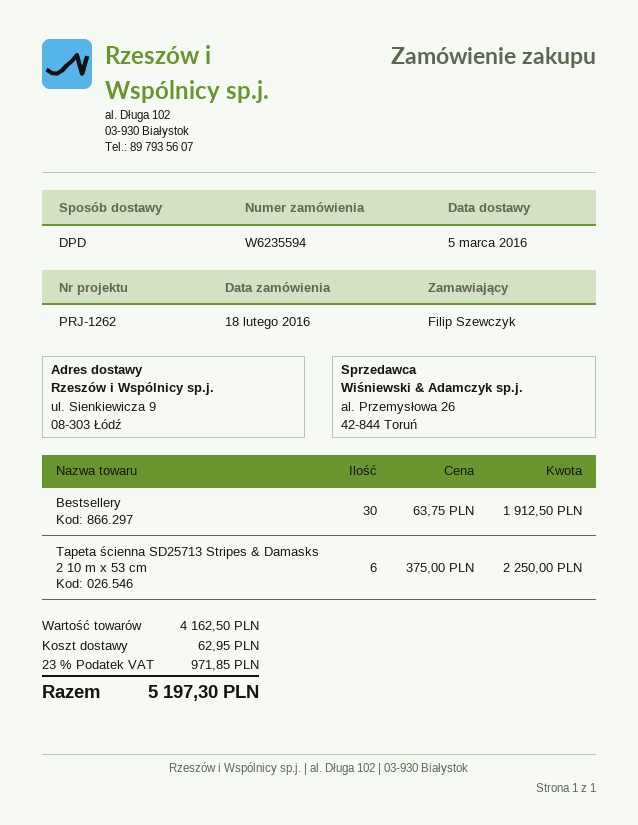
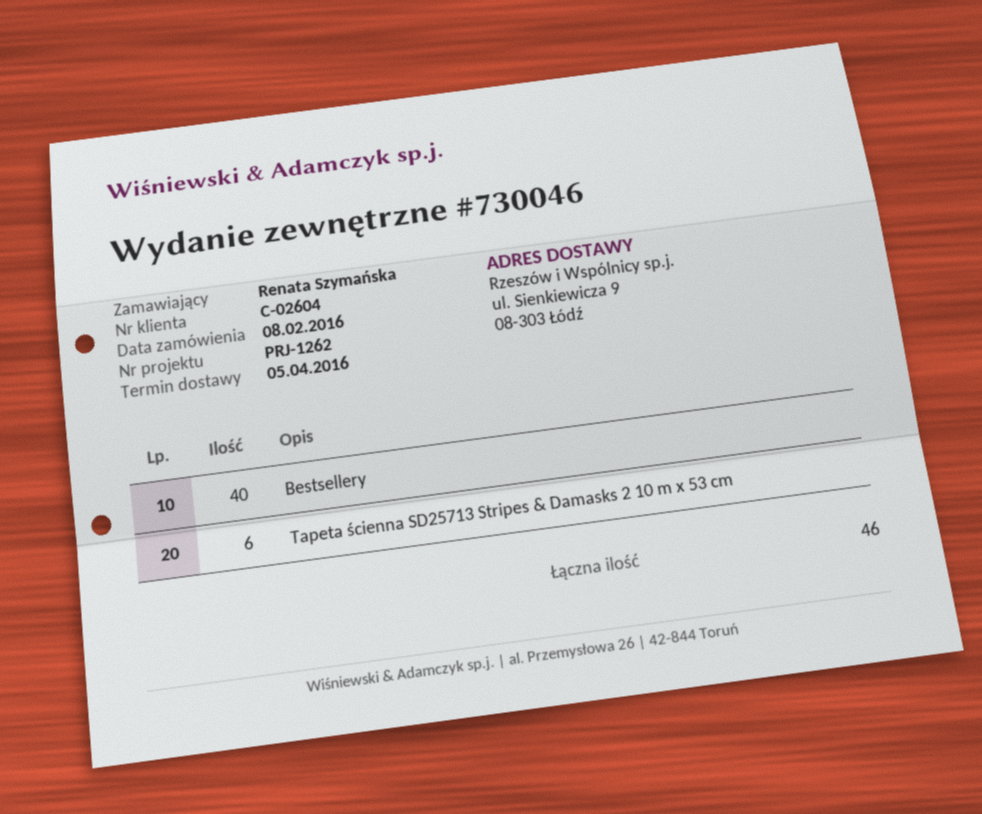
order date: 2016-02-18 -> 2016-02-08
delivery date: 2016-03-05 -> 2016-04-05
ordered by: Filip Szewczyk -> Renata Szymańska
Bestsellery: 30 -> 40

